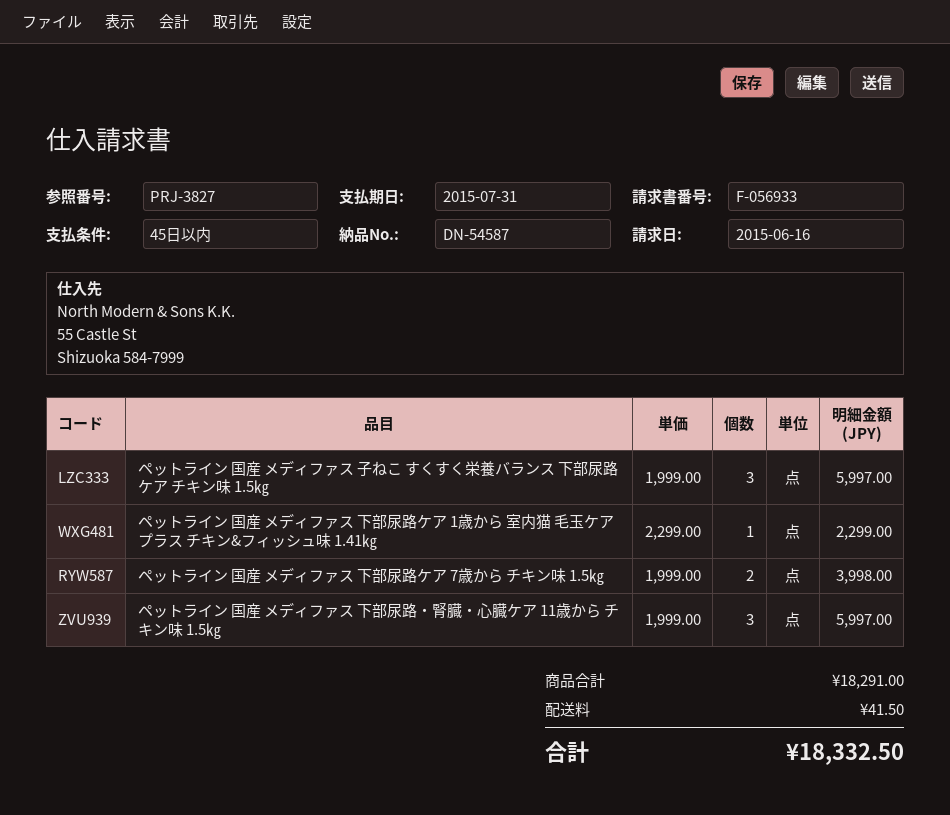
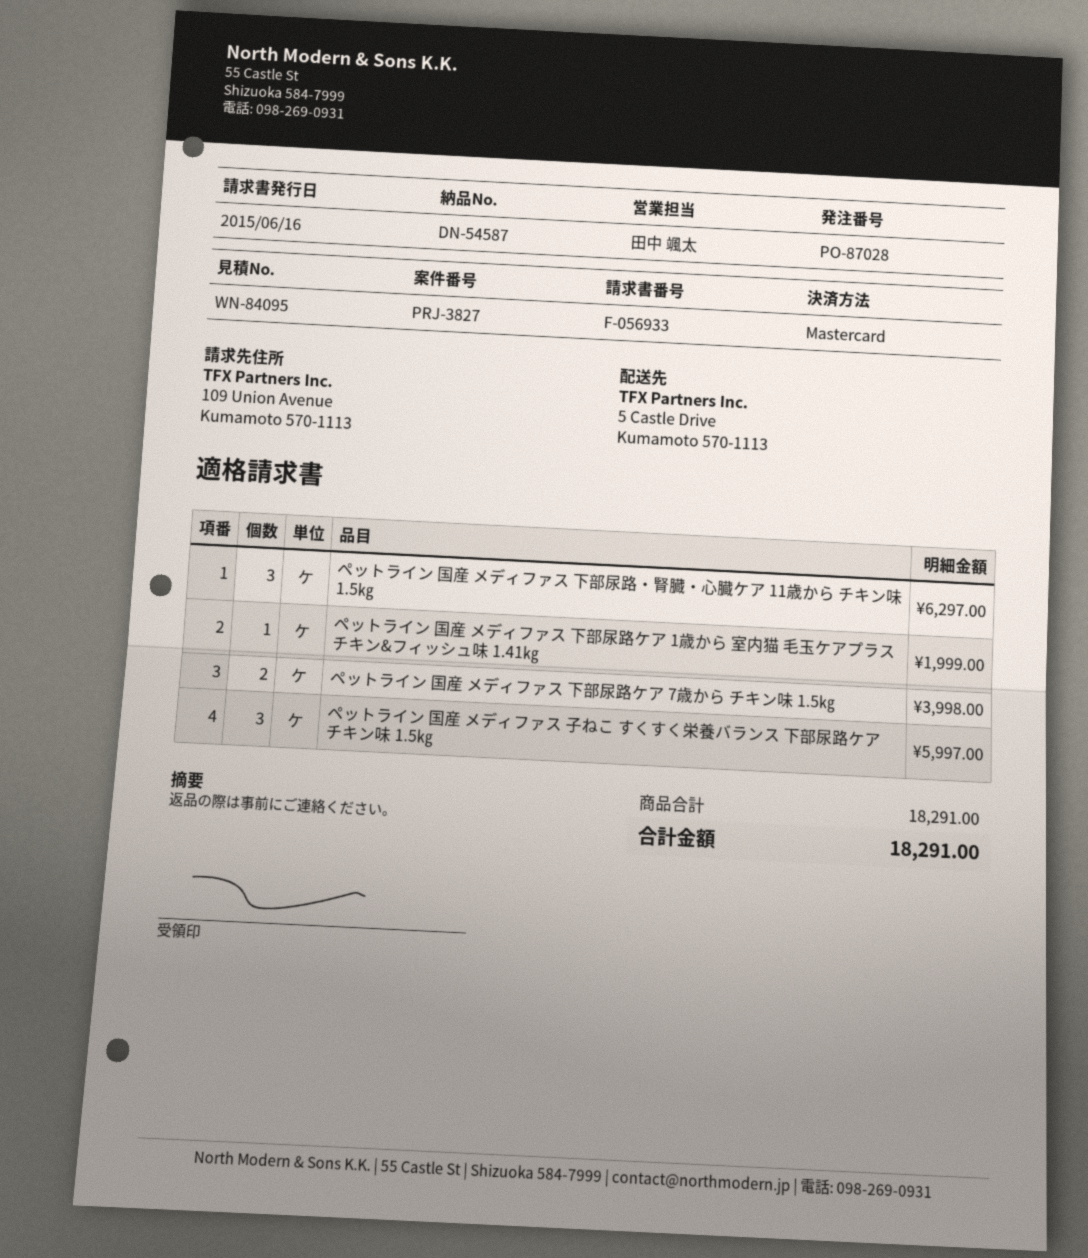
ペットライン 国産 メディファス 下部尿路ケア 1歳から 室内猫 毛玉ケアプラス チキン&フィッシュ味 1.41㎏: 1 for 2299.00 -> 1 for 1999.00
ペットライン 国産 メディファス 下部尿路・腎臓・心臓ケア 11歳から チキン味 1.5㎏: 3 for 5997.00 -> 3 for 6297.00
shipping: 41.50 -> none
total: 18332.50 -> 18291.00

